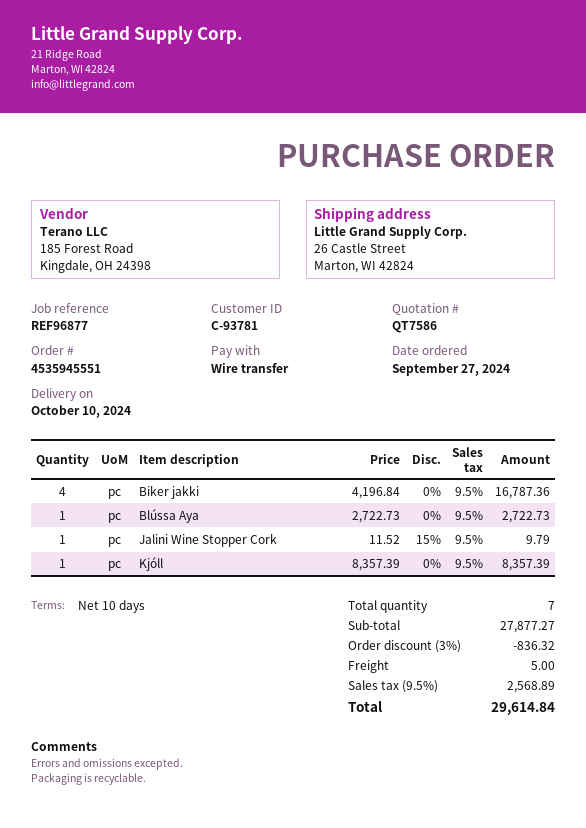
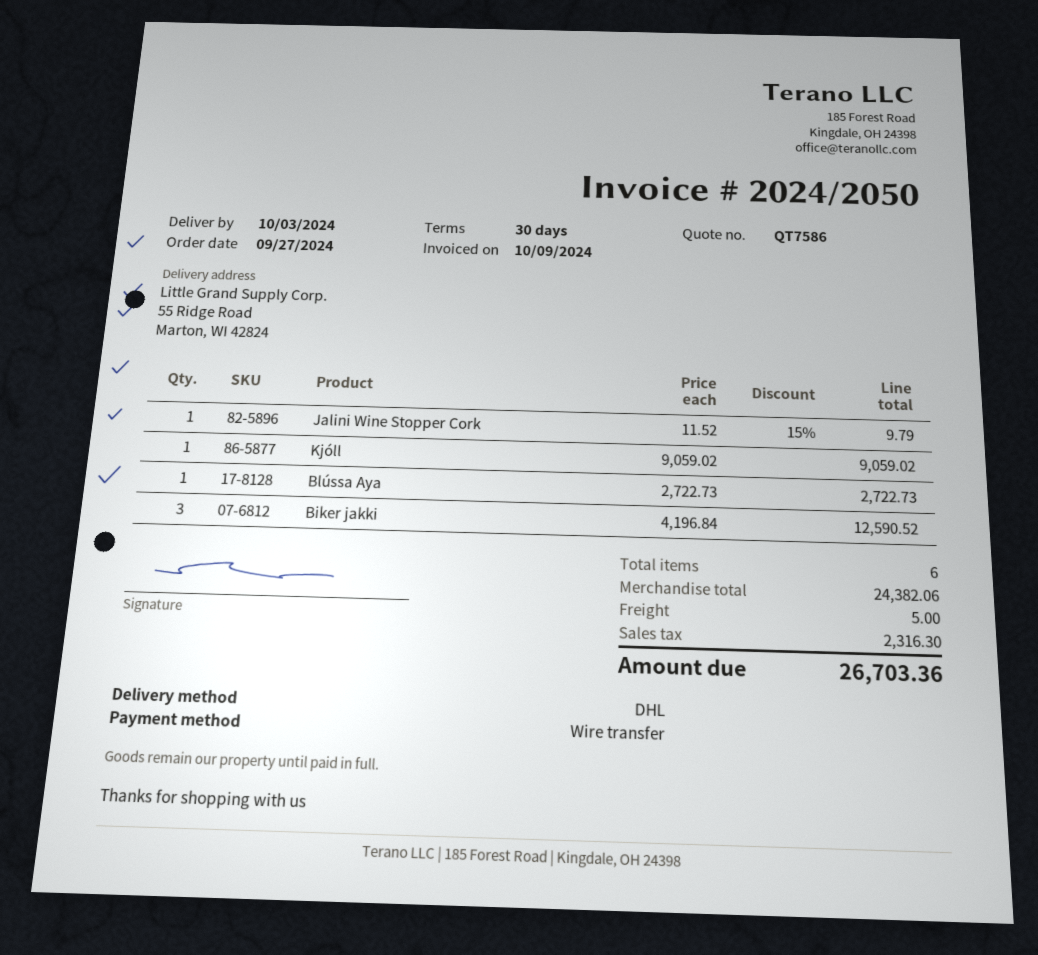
delivery date: 2024-10-10 -> 2024-10-03
payment terms: 10 days -> 30 days
ship to: 26 Castle Street, Marton, WI 42824 -> 55 Ridge Road, Marton, WI 42824
Biker jakki: 4 x 4196.84 = 16787.36 -> 3 x 4196.84 = 12590.52
Kjóll: 1 x 8357.39 = 8357.39 -> 1 x 9059.02 = 9059.02
total quantity: 7 -> 6
subtotal: 27877.27 -> 24382.06
discount: 3% = 836.32 -> none
tax: 2568.89 -> 2316.30
total: 29614.84 -> 26703.36

